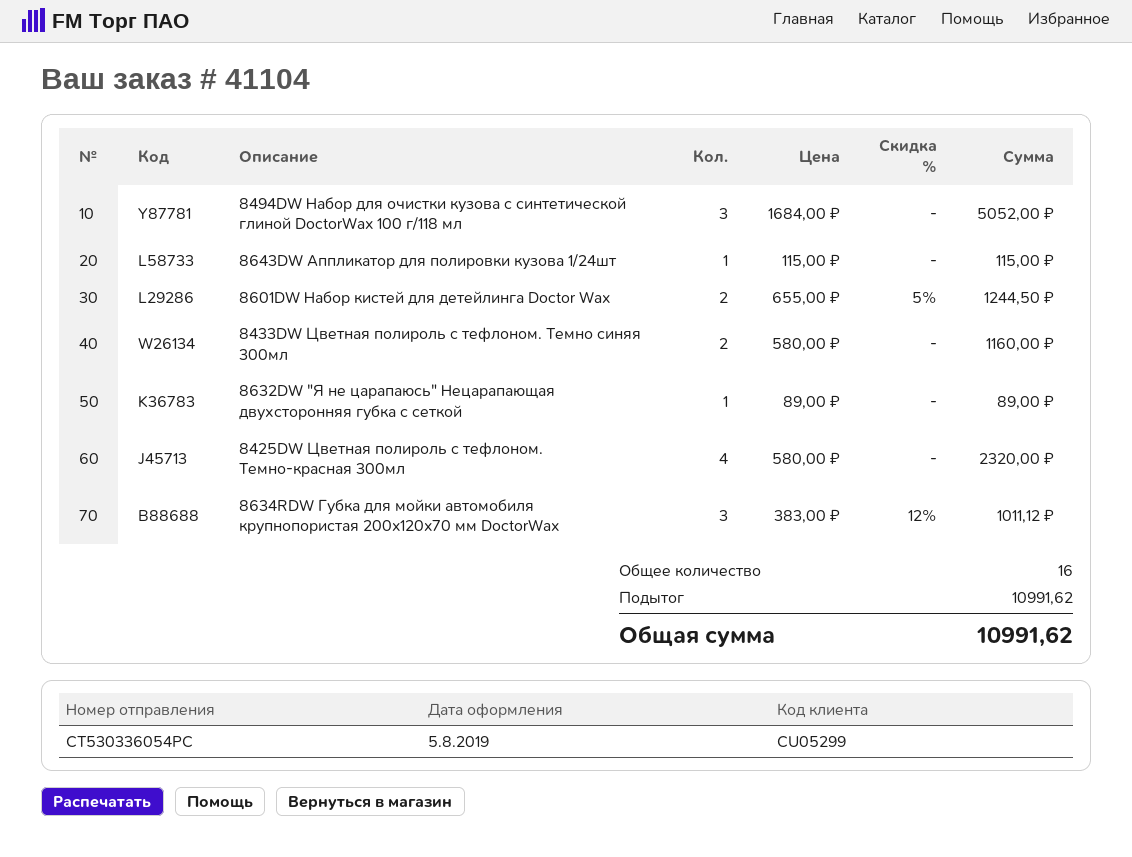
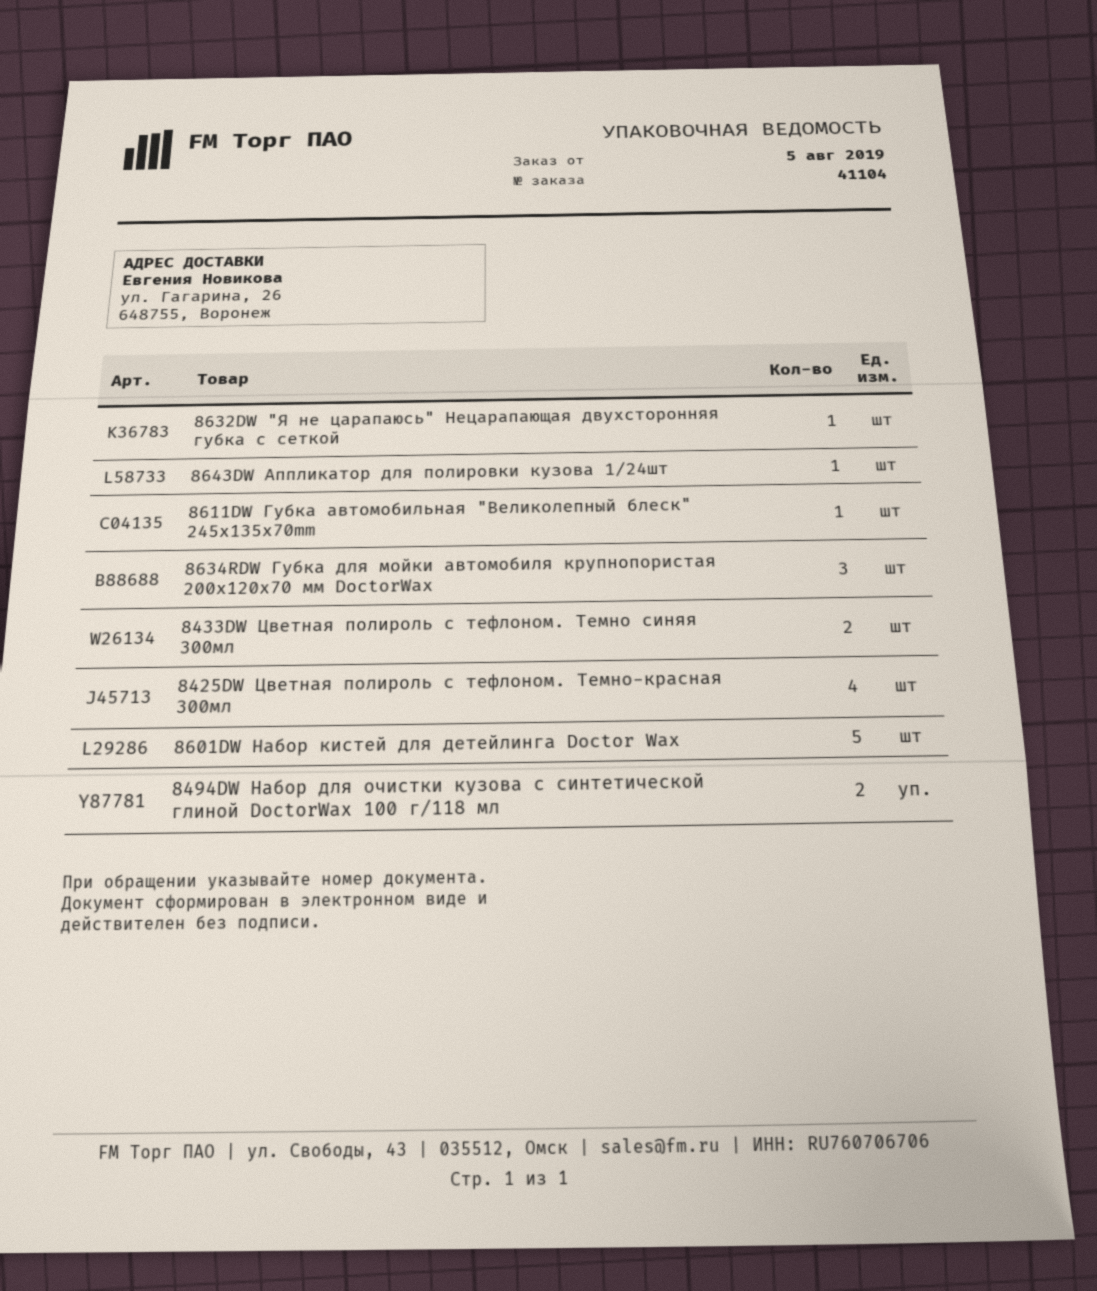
8494DW Набор для очистки кузова с синтетической глиной DoctorWax 100 г/118 мл: 3 -> 2
8601DW Набор кистей для детейлинга Doctor Wax: 2 -> 5
8611DW Губка автомобильная "Великолепный блеск" 245x135x70mm: none -> 1

